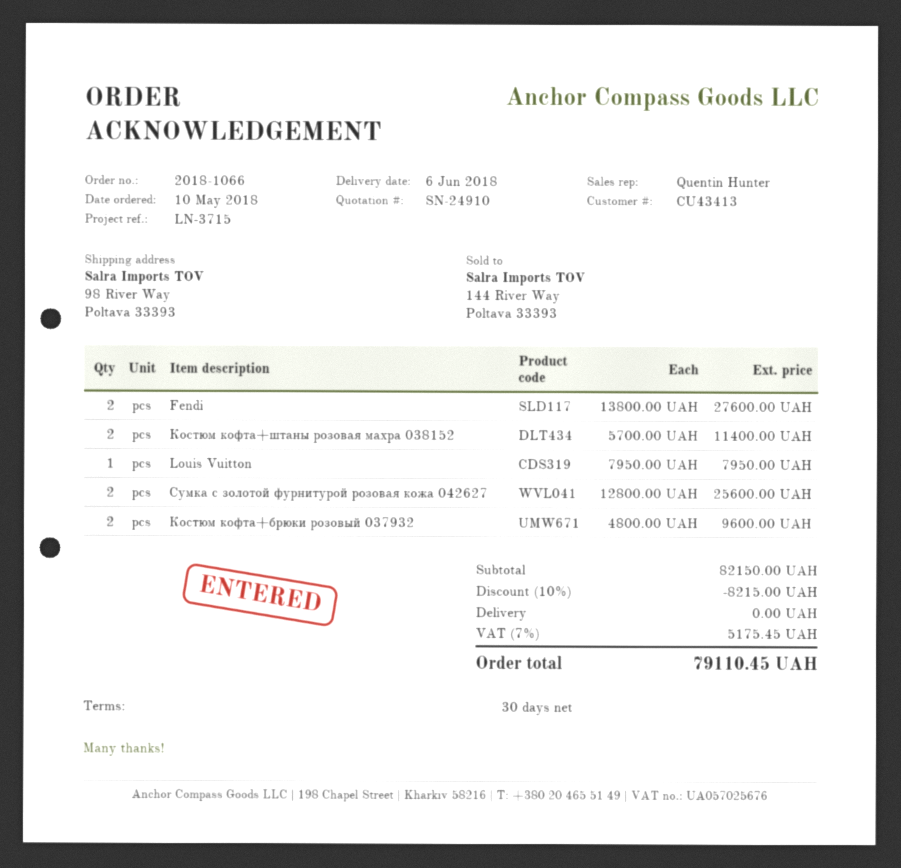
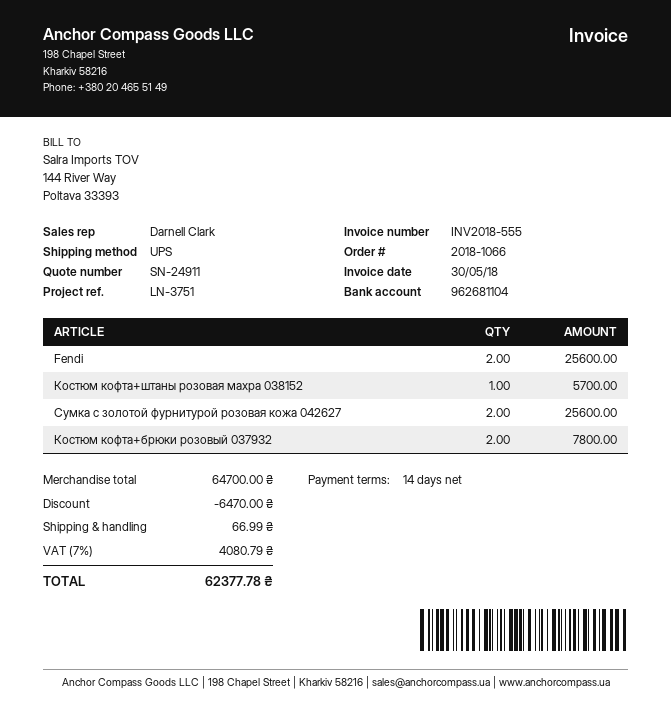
quote number: SN-24910 -> SN-24911
payment terms: 30 days -> 14 days
reference: LN-3715 -> LN-3751
sales rep: Quentin Hunter -> Darnell Clark
Fendi: 2 for 27600.00 -> 2 for 25600.00
Костюм кофта+штаны розовая махра 038152: 2 for 11400.00 -> 1 for 5700.00
Louis Vuitton: 1 for 7950.00 -> none
Костюм кофта+брюки розовый 037932: 2 for 9600.00 -> 2 for 7800.00
subtotal: 82150.00 -> 64700.00
discount: 8215.00 -> 6470.00
shipping: 0.00 -> 66.99
tax: 7% = 5175.45 -> 7% = 4080.79
total: 79110.45 -> 62377.78

